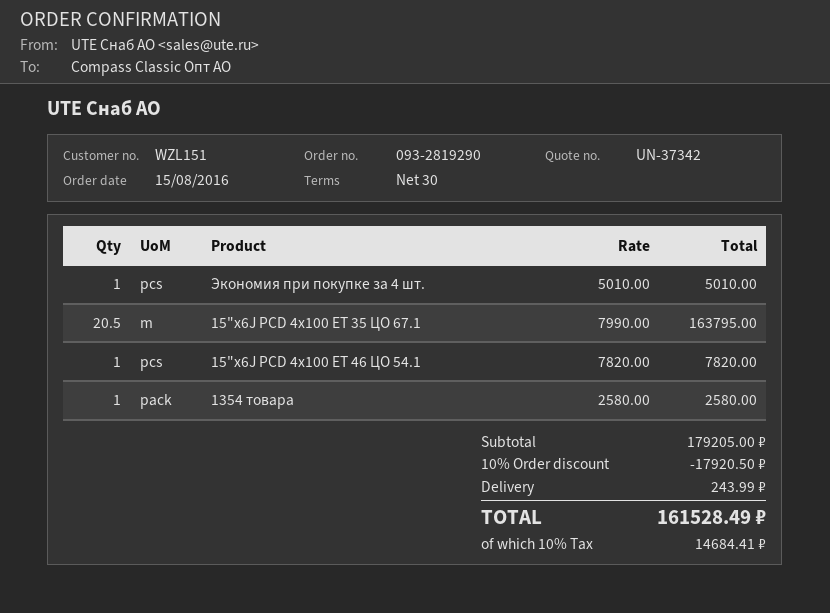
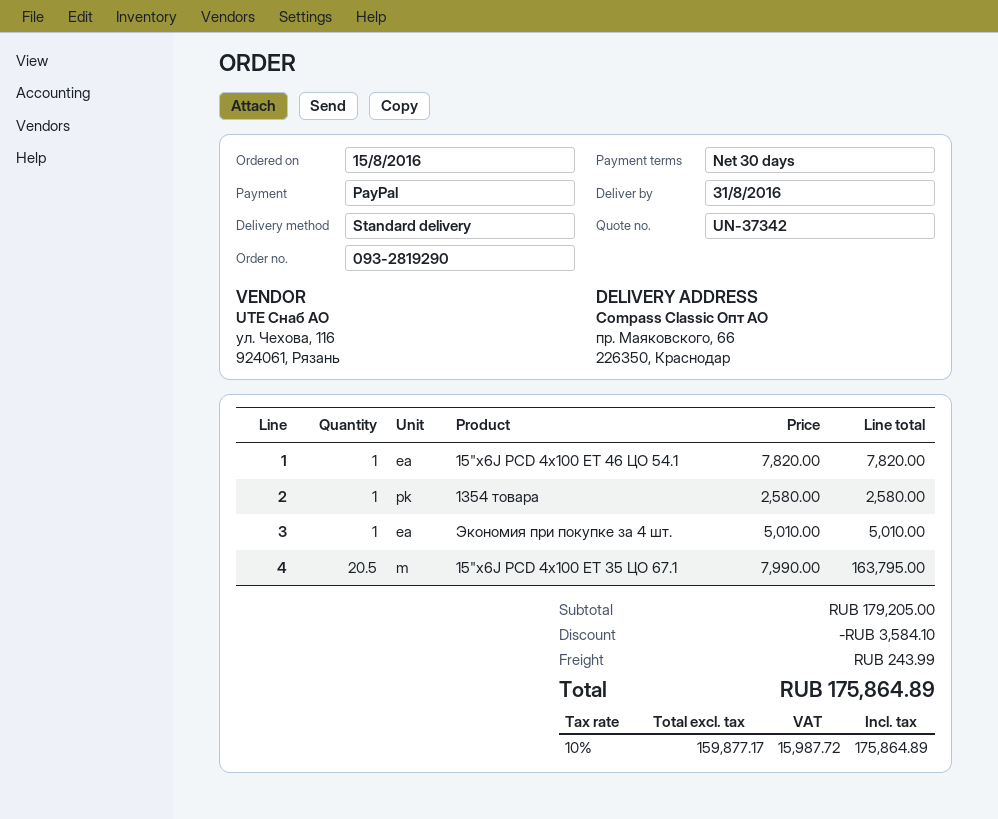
discount: 17920.50 -> 3584.10
tax: 10% = 14684.41 -> 10% = 15987.72
total: 161528.49 -> 175864.89

